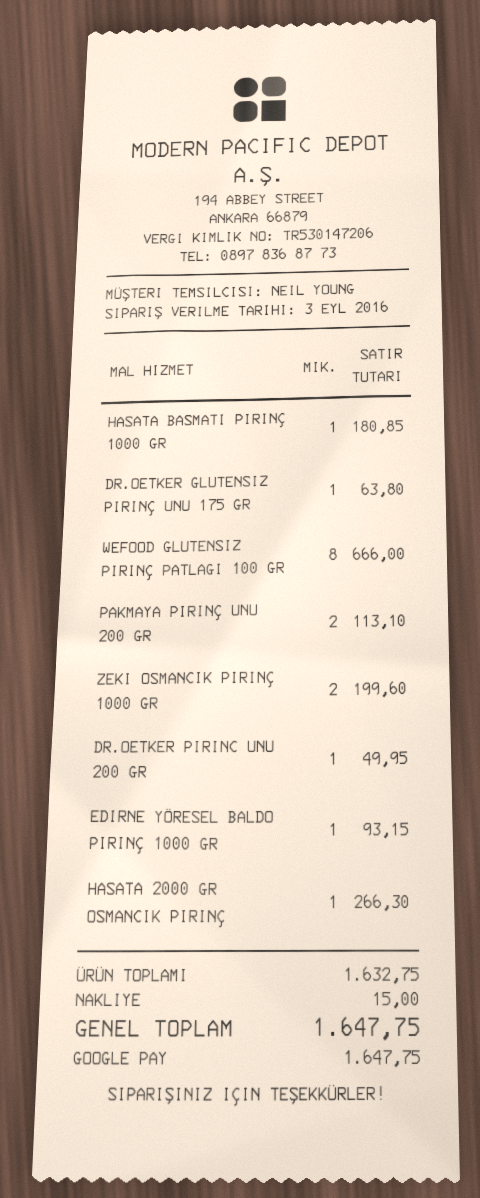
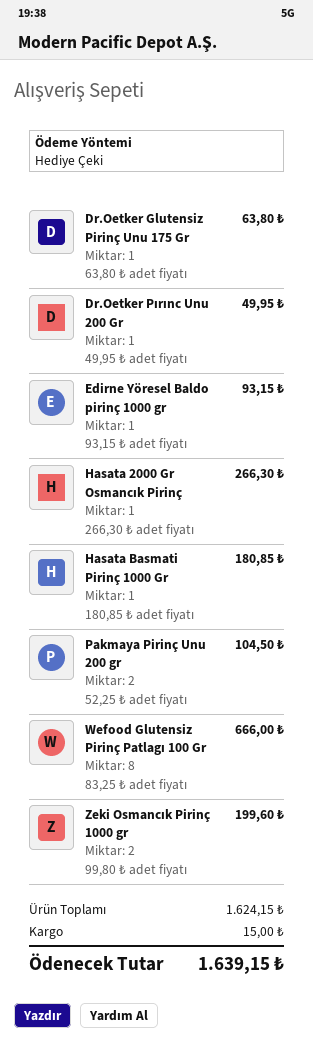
payment method: Google Pay -> gift card
PAKMAYA PIRINÇ UNU 200 GR: 2 for 113.10 -> 2 for 104.50
subtotal: 1632.75 -> 1624.15
total: 1647.75 -> 1639.15

